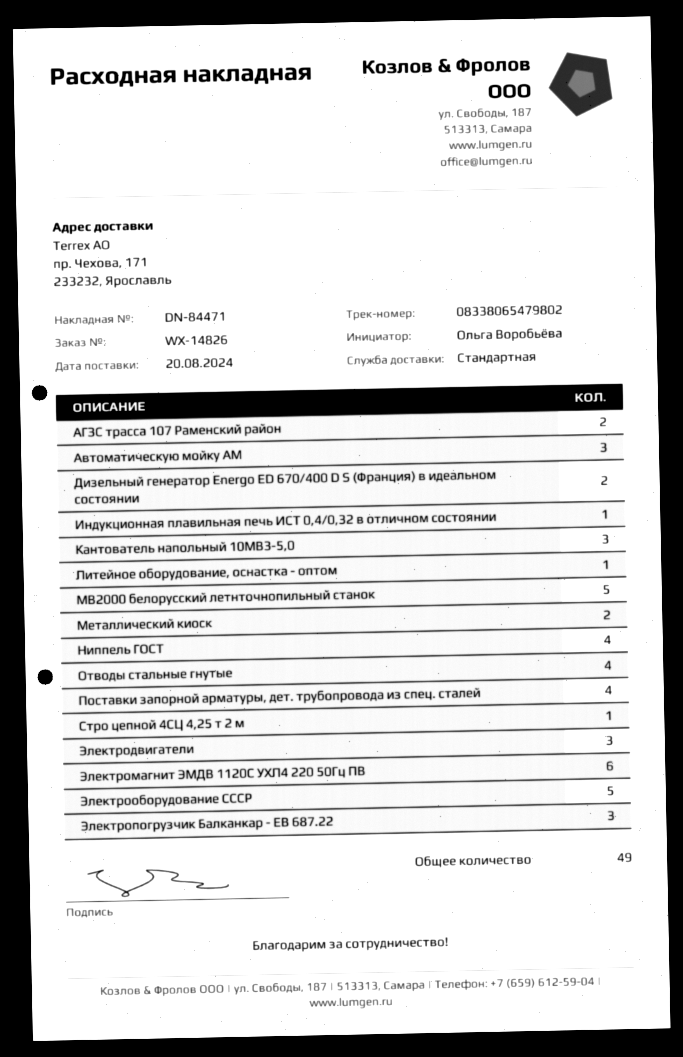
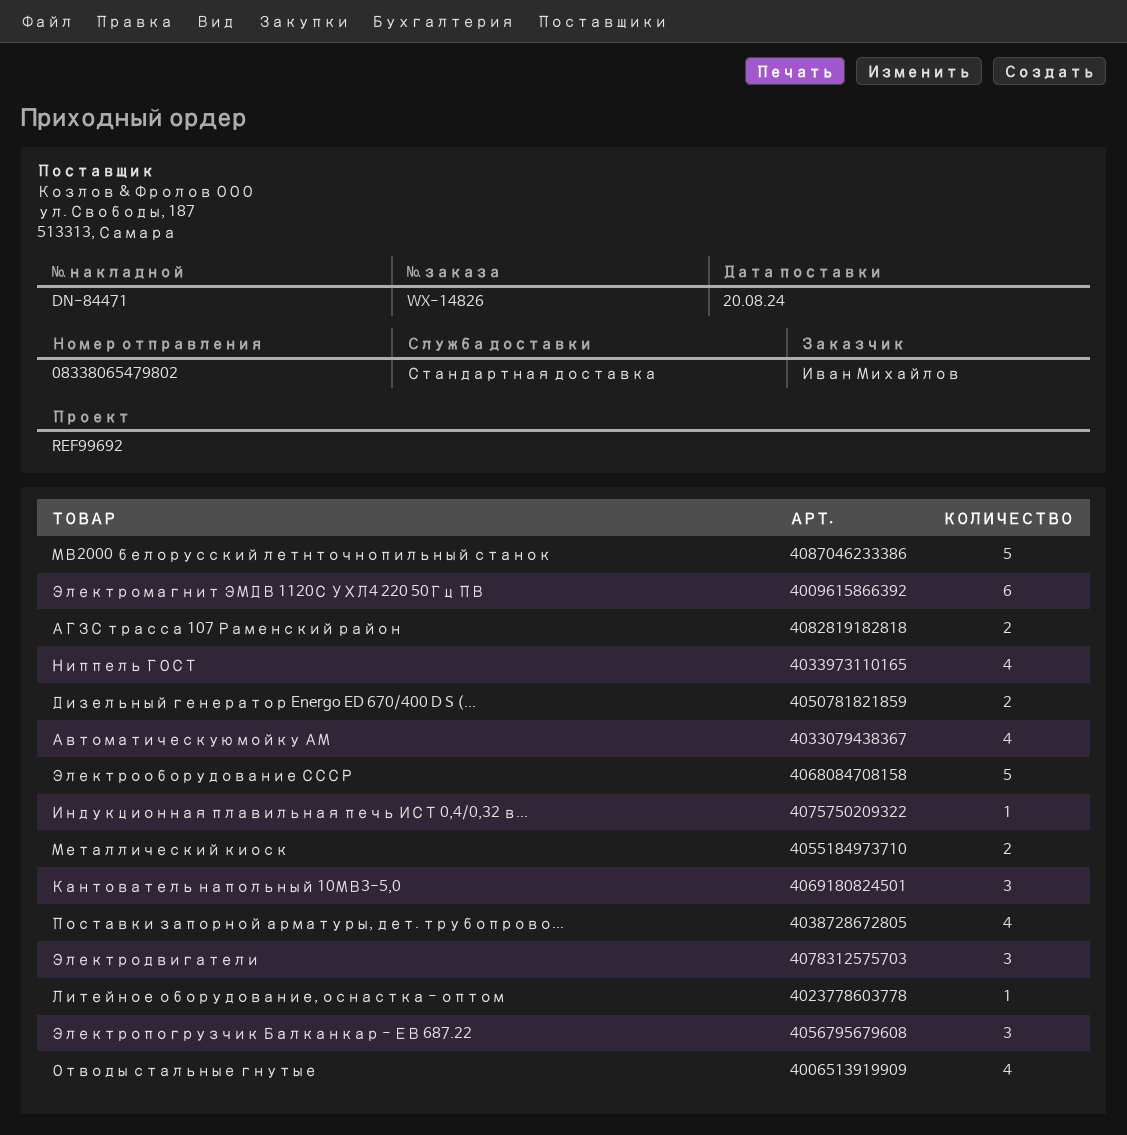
ordered by: Ольга Воробьёва -> Иван Михайлов
Автоматическую мойку АМ: 3 -> 4
Стро цепной 4СЦ 4,25 т 2 м: 1 -> none

